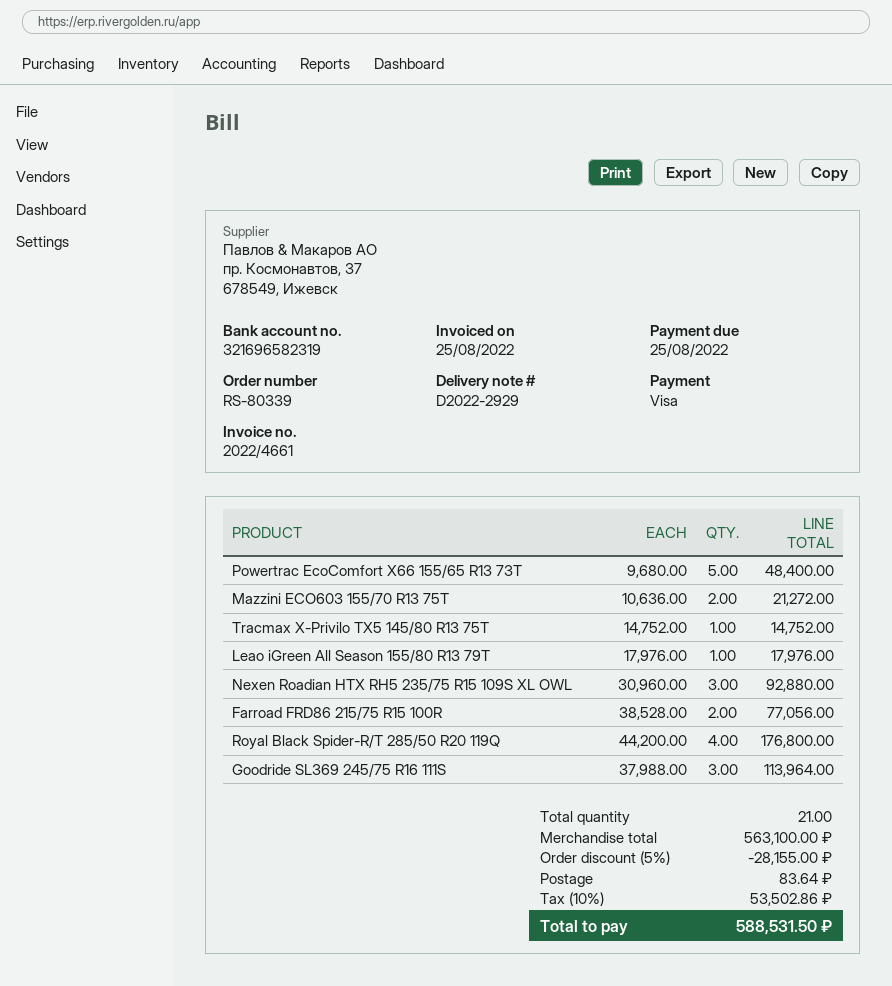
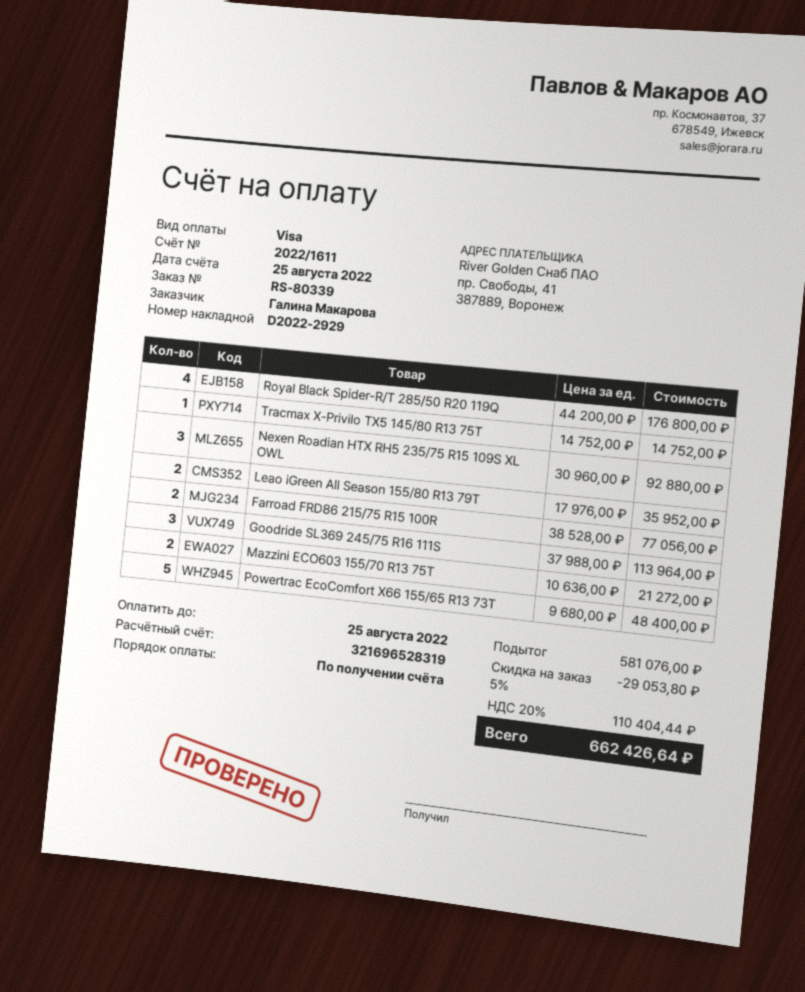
invoice number: 2022/4661 -> 2022/1611
bank account: 321696582319 -> 321696528319
Leao iGreen All Season 155/80 R13 79T: 1 x 17976.00 = 17976.00 -> 2 x 17976.00 = 35952.00
subtotal: 563100.00 -> 581076.00
discount: 5% = 28155.00 -> 5% = 29053.80
shipping: 83.64 -> none
tax: 10% = 53502.86 -> 20% = 110404.44
total: 588531.50 -> 662426.64

